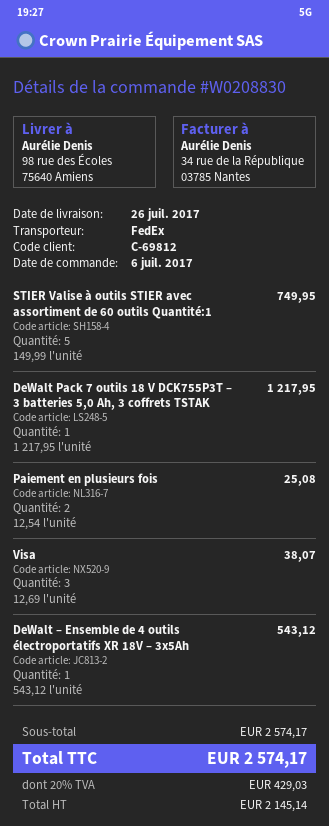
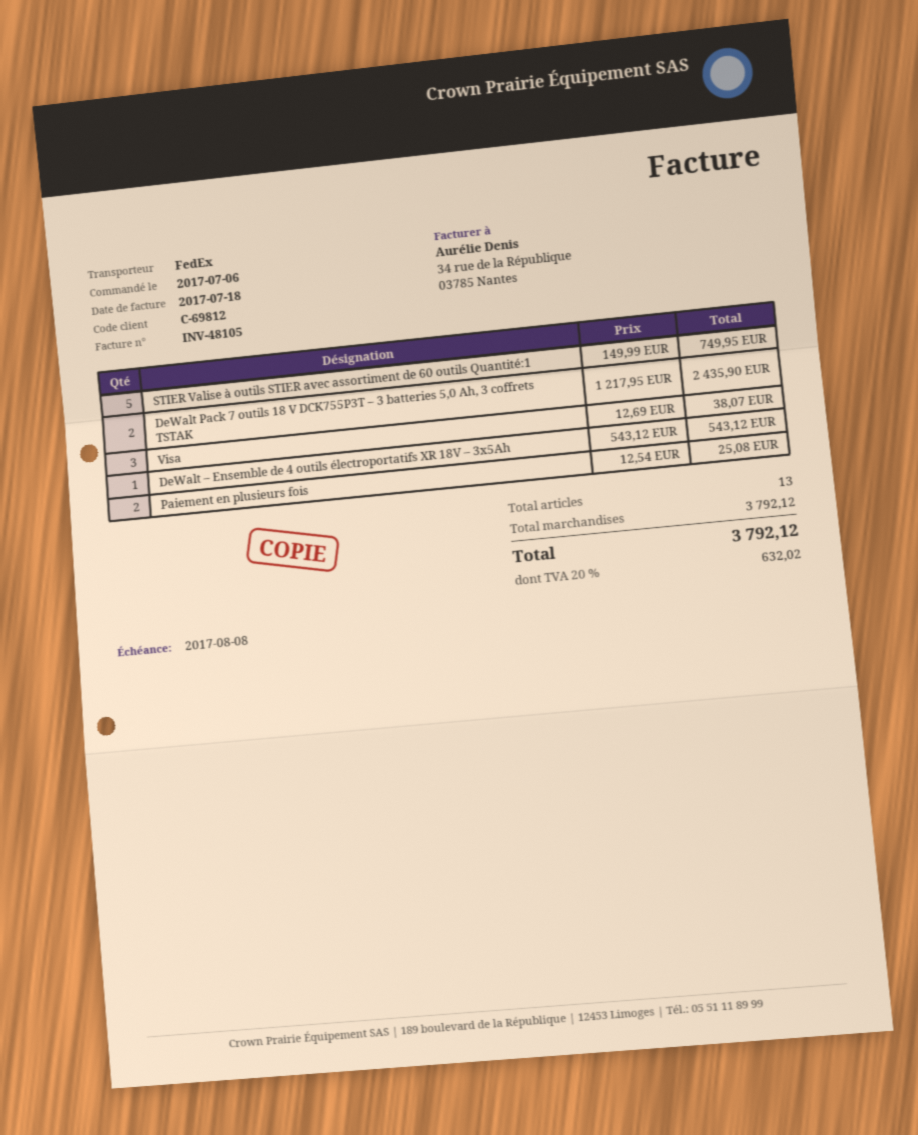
DeWalt Pack 7 outils 18 V DCK755P3T – 3 batteries 5,0 Ah, 3 coffrets TSTAK: 1 x 1217.95 = 1217.95 -> 2 x 1217.95 = 2435.90
subtotal: 2574.17 -> 3792.12
tax: 20% = 429.03 -> 20% = 632.02
total: 2574.17 -> 3792.12

